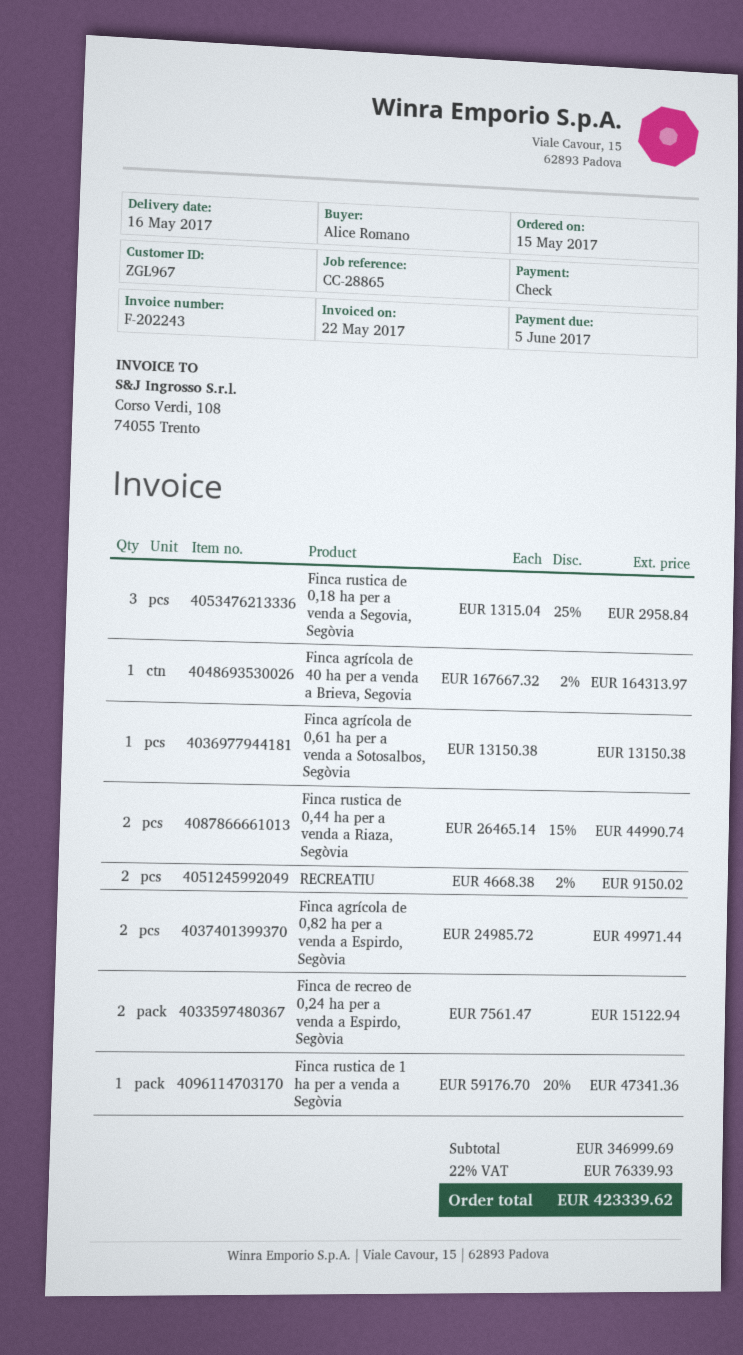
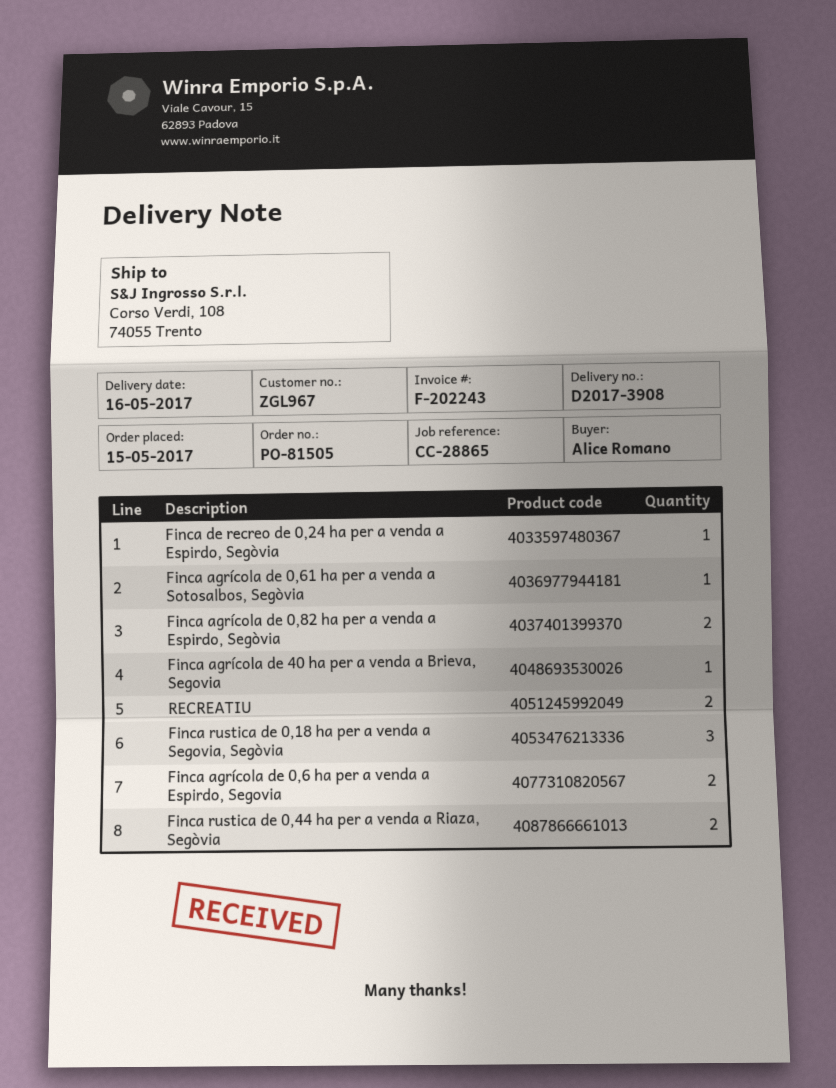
Finca de recreo de 0,24 ha per a venda a Espirdo, Segòvia: 2 -> 1
Finca rustica de 1 ha per a venda a Segòvia: 1 -> none
Finca agrícola de 0,6 ha per a venda a Espirdo, Segovia: none -> 2

